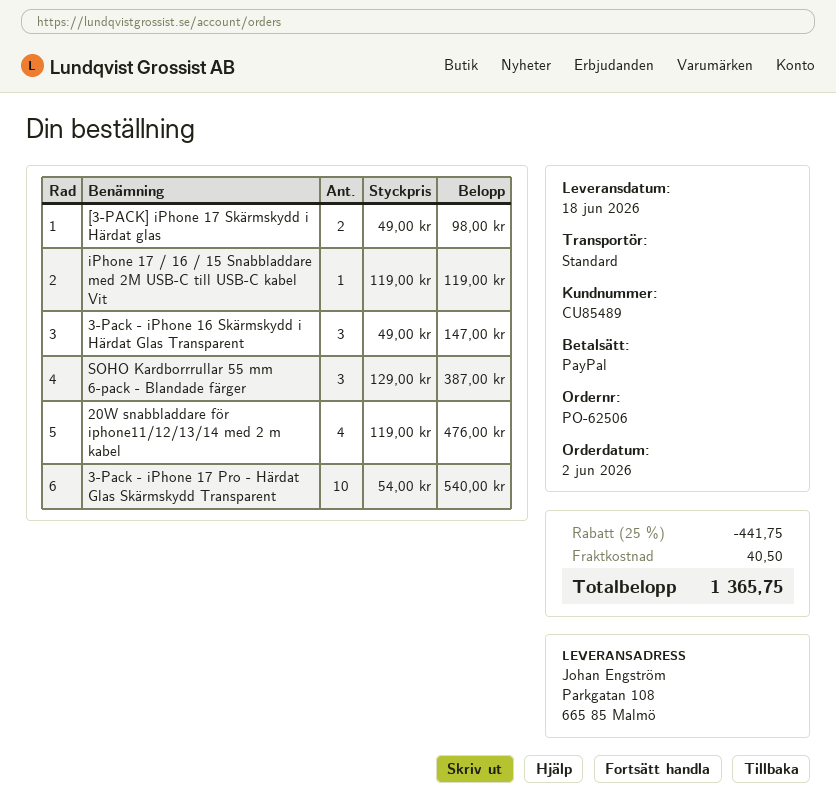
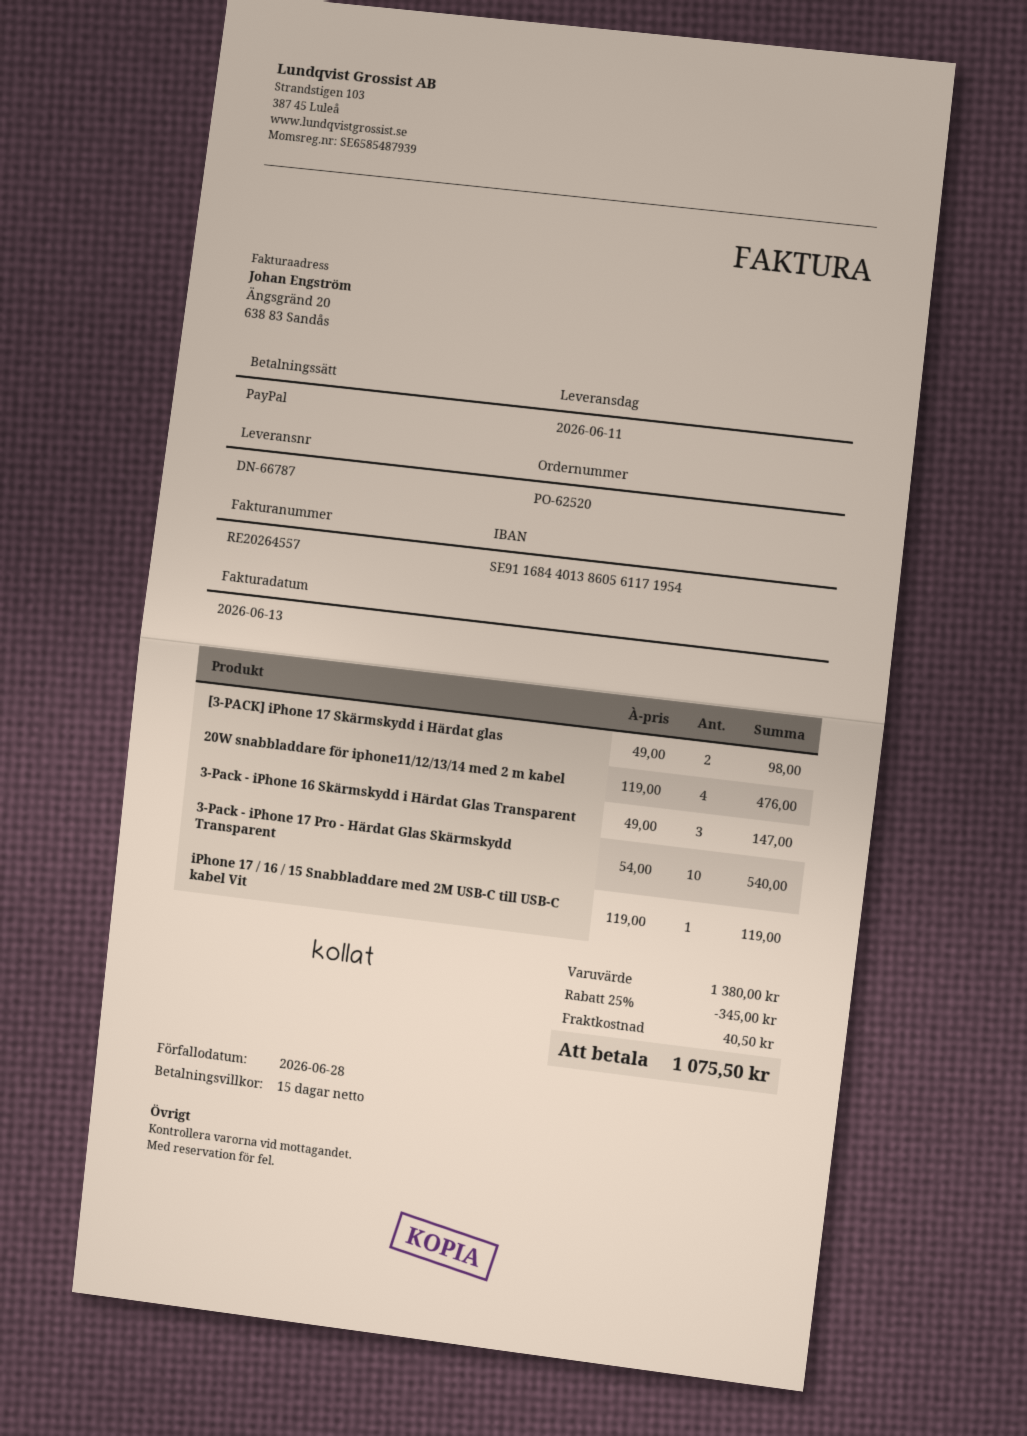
order number: PO-62506 -> PO-62520
delivery date: 2026-06-18 -> 2026-06-11
SOHO Kardborrrullar 55 mm 6-pack - Blandade färger: 3 x 129.00 = 387.00 -> none
discount: 25% = 441.75 -> 25% = 345.00
total: 1365.75 -> 1075.50

